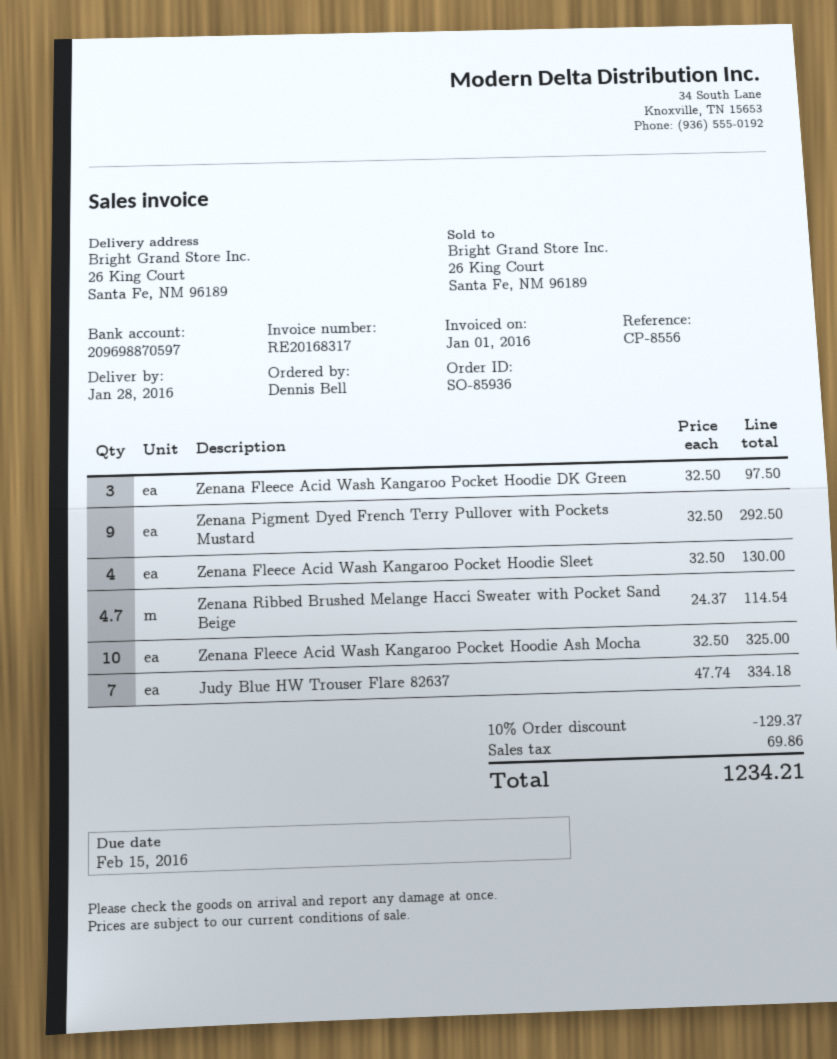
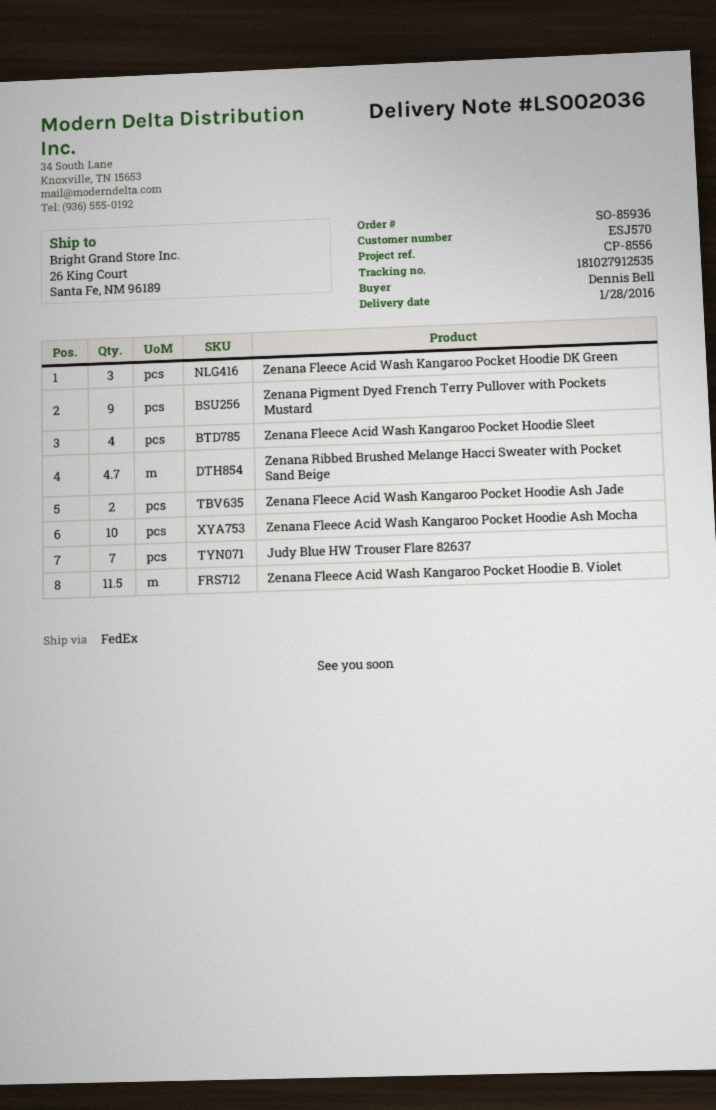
Zenana Fleece Acid Wash Kangaroo Pocket Hoodie Ash Jade: none -> 2
Zenana Fleece Acid Wash Kangaroo Pocket Hoodie B. Violet: none -> 11.5

